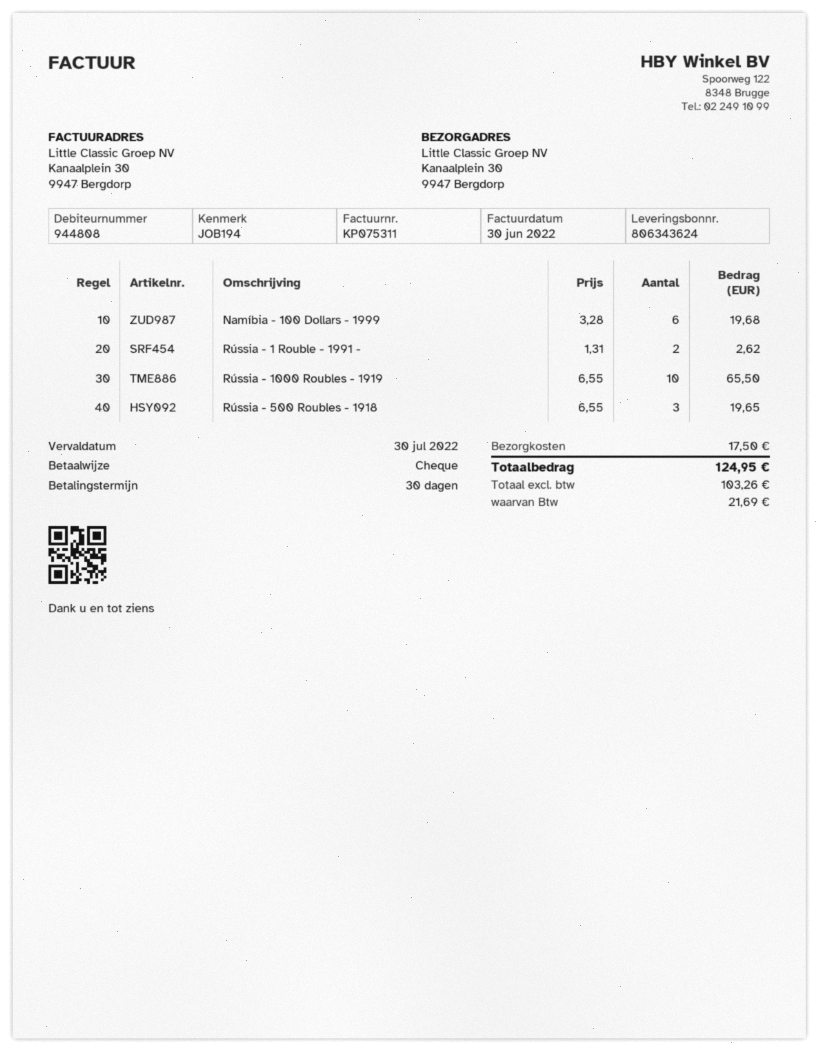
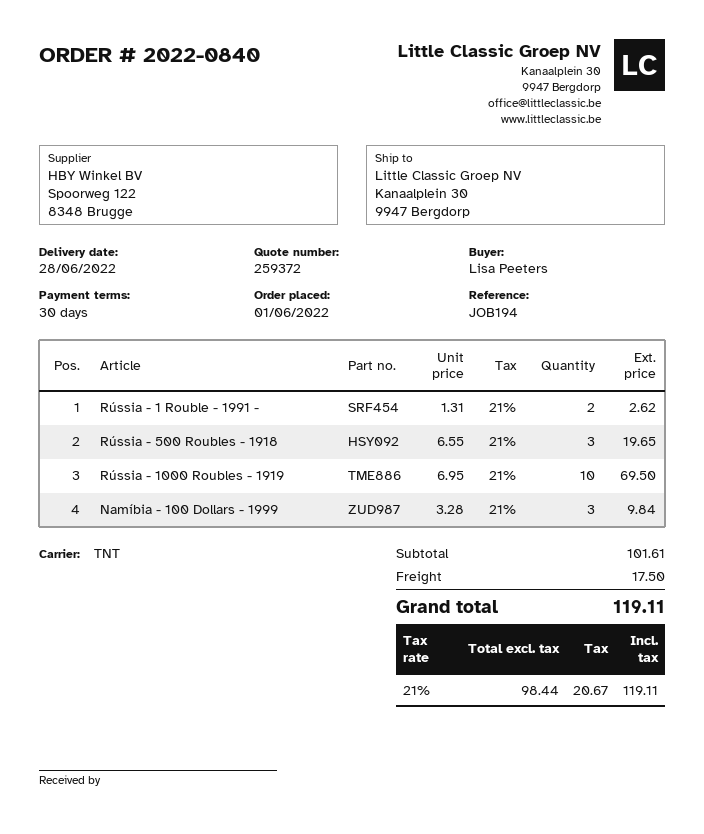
Namíbia - 100 Dollars - 1999: 6 x 3.28 = 19.68 -> 3 x 3.28 = 9.84
Rússia - 1000 Roubles - 1919: 10 x 6.55 = 65.50 -> 10 x 6.95 = 69.50
net: 103.26 -> 98.44
tax: 21.69 -> 20.67
total: 124.95 -> 119.11

